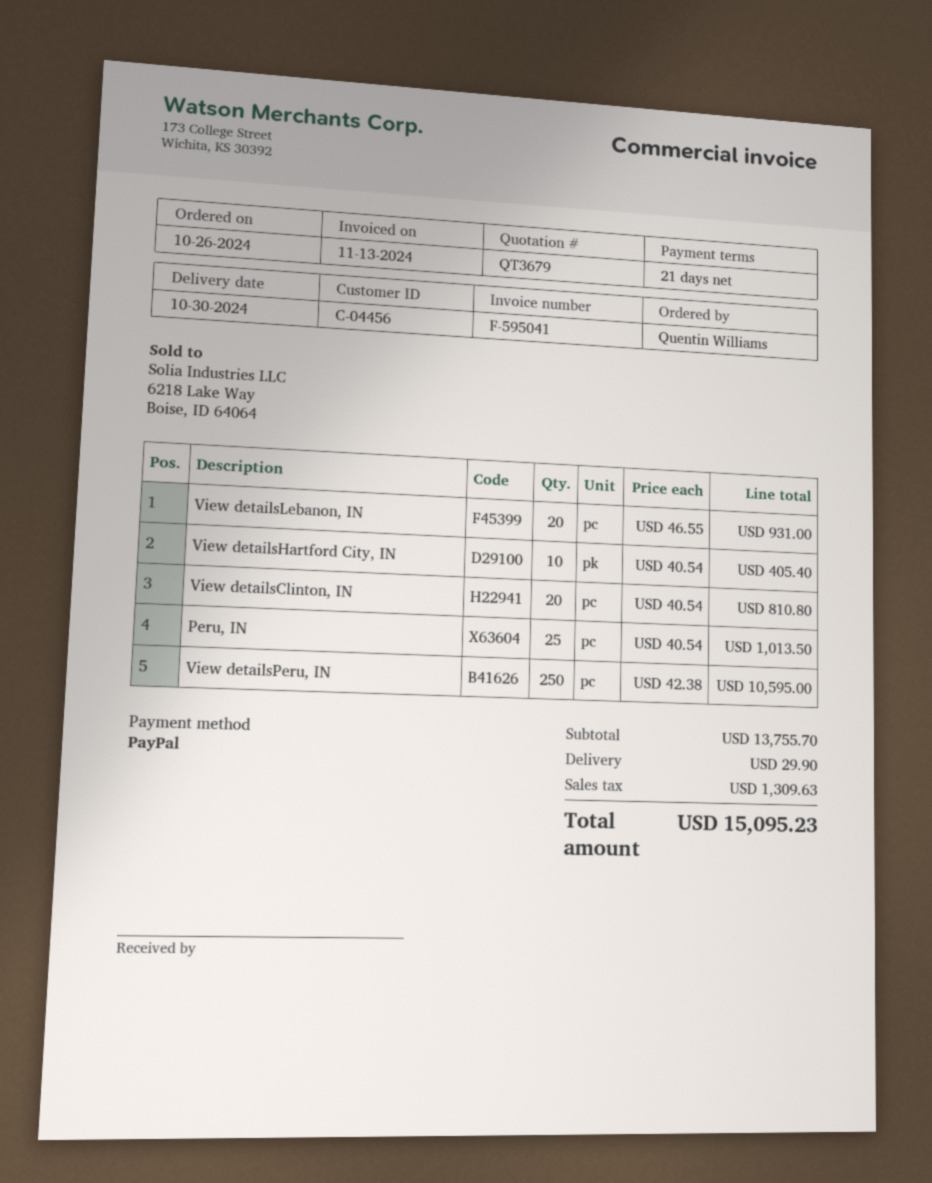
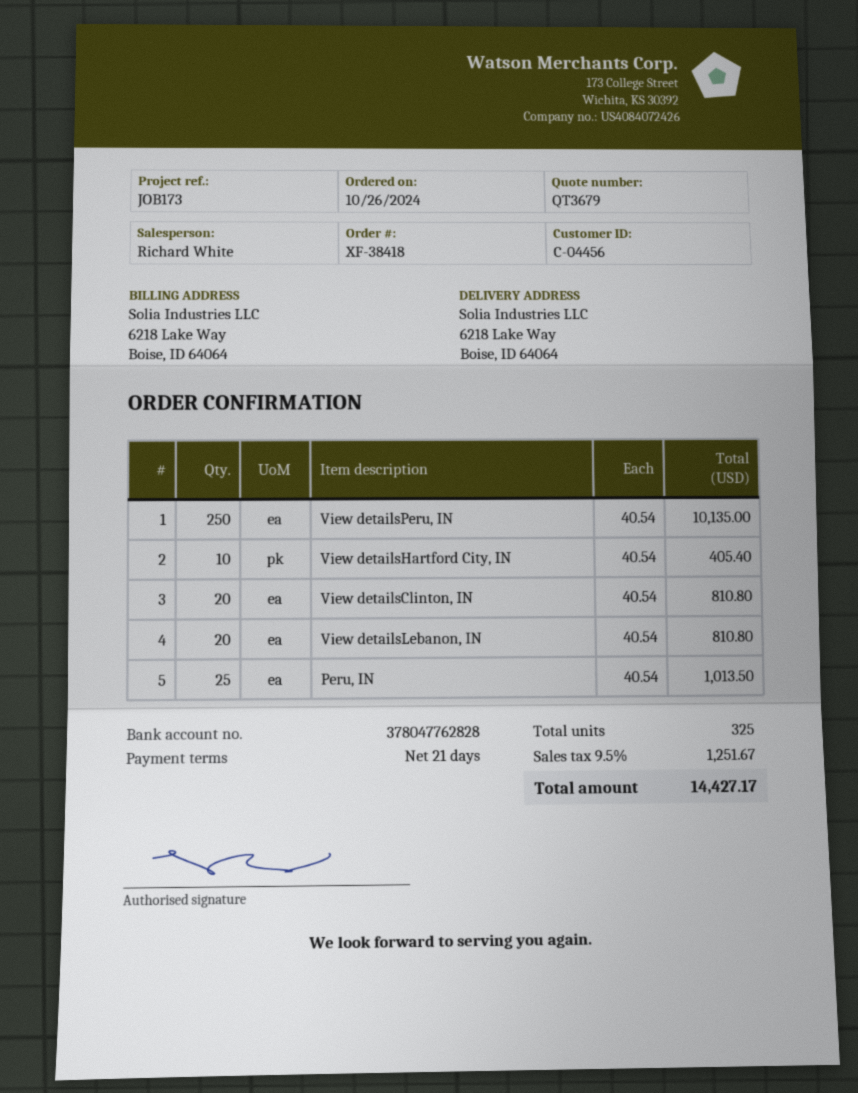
View detailsLebanon, IN: 20 x 46.55 = 931.00 -> 20 x 40.54 = 810.80
View detailsPeru, IN: 250 x 42.38 = 10595.00 -> 250 x 40.54 = 10135.00
shipping: 29.90 -> none
tax: 1309.63 -> 1251.67
total: 15095.23 -> 14427.17

